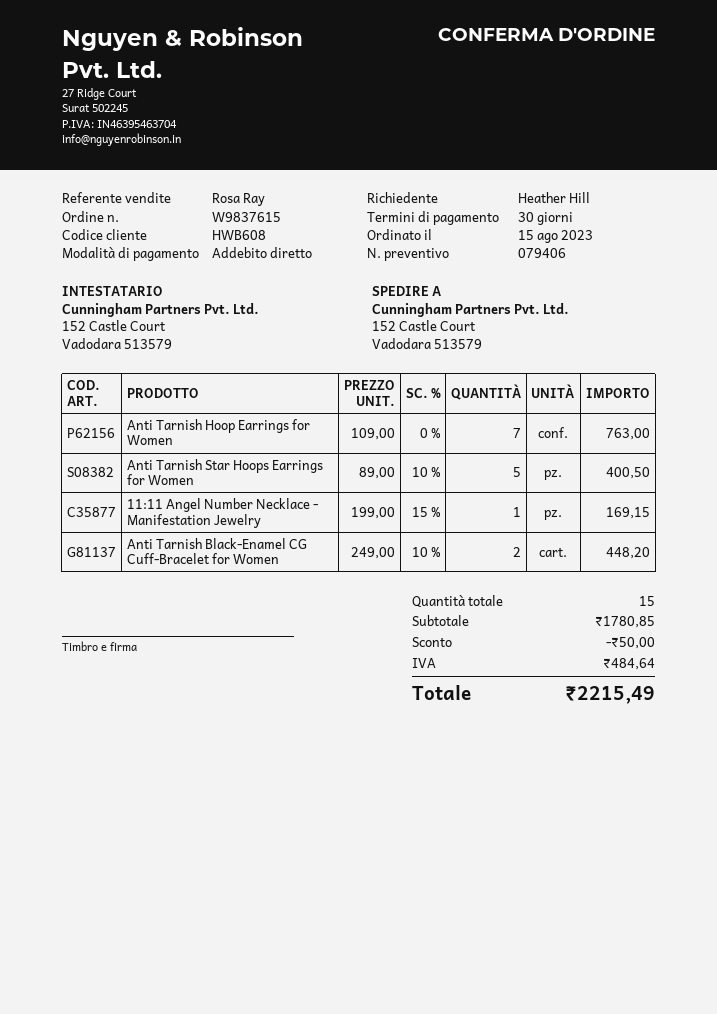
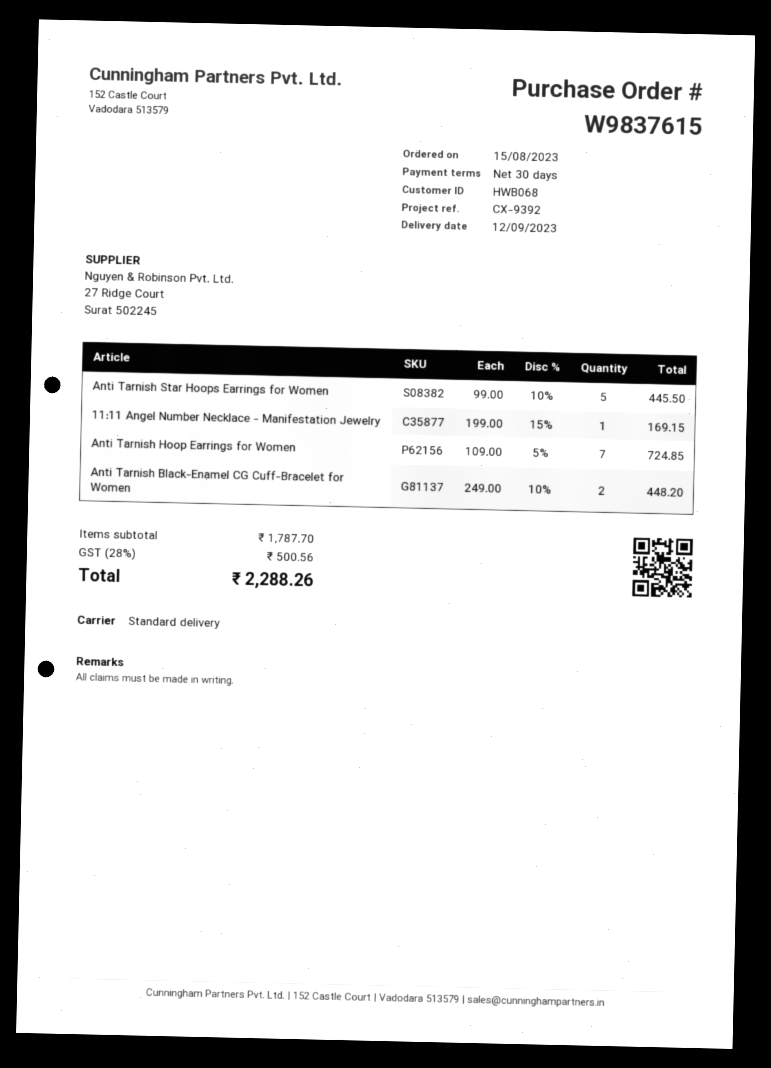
customer number: HWB608 -> HWB068
Anti Tarnish Hoop Earrings for Women: 7 x 109.00 = 763.00 -> 7 x 109.00 - 5% = 724.85
Anti Tarnish Star Hoops Earrings for Women: 5 x 89.00 - 10% = 400.50 -> 5 x 99.00 - 10% = 445.50
subtotal: 1780.85 -> 1787.70
discount: 50.00 -> none
tax: 484.64 -> 500.56
total: 2215.49 -> 2288.26

